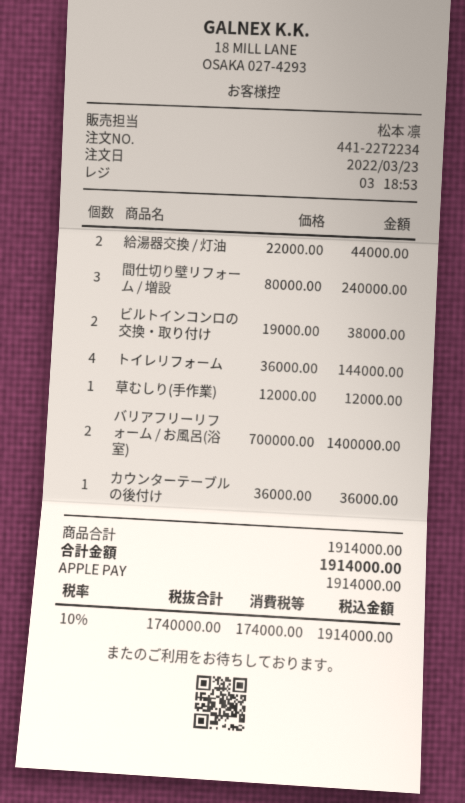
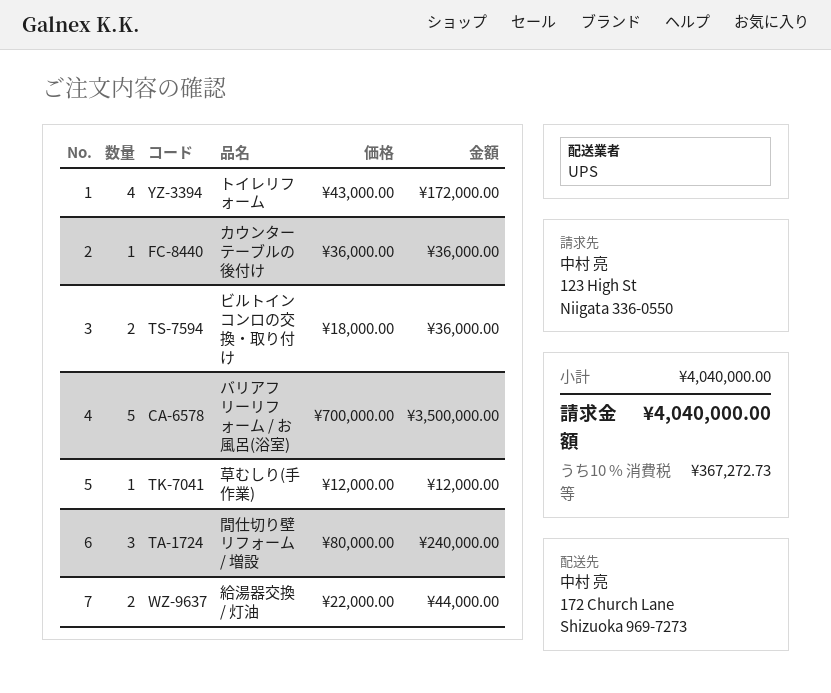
ビルトインコンロの交換・取り付け: 2 x 19000.00 = 38000.00 -> 2 x 18000.00 = 36000.00
トイレリフォーム: 4 x 36000.00 = 144000.00 -> 4 x 43000.00 = 172000.00
バリアフリーリフォーム / お風呂(浴室): 2 x 700000.00 = 1400000.00 -> 5 x 700000.00 = 3500000.00
subtotal: 1914000.00 -> 4040000.00
tax: 10% = 174000.00 -> 10% = 367272.73
total: 1914000.00 -> 4040000.00

